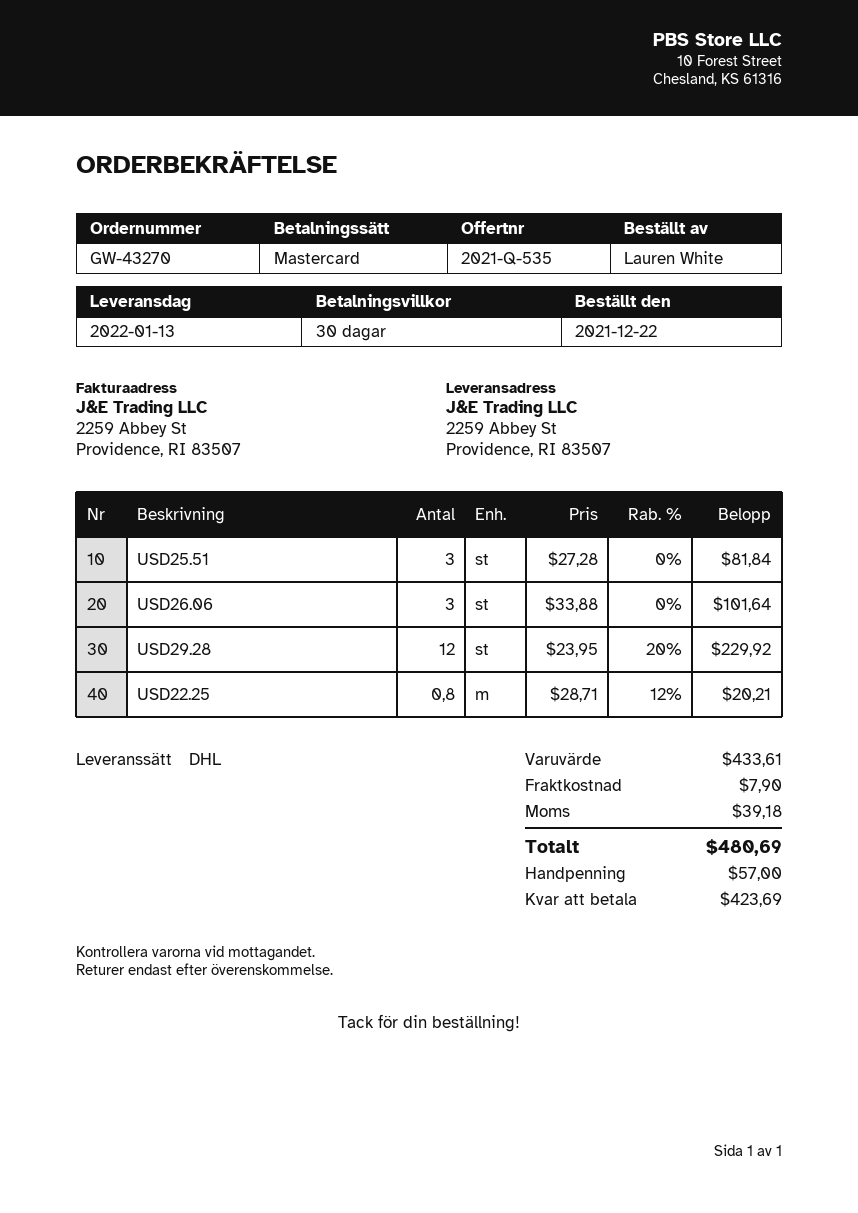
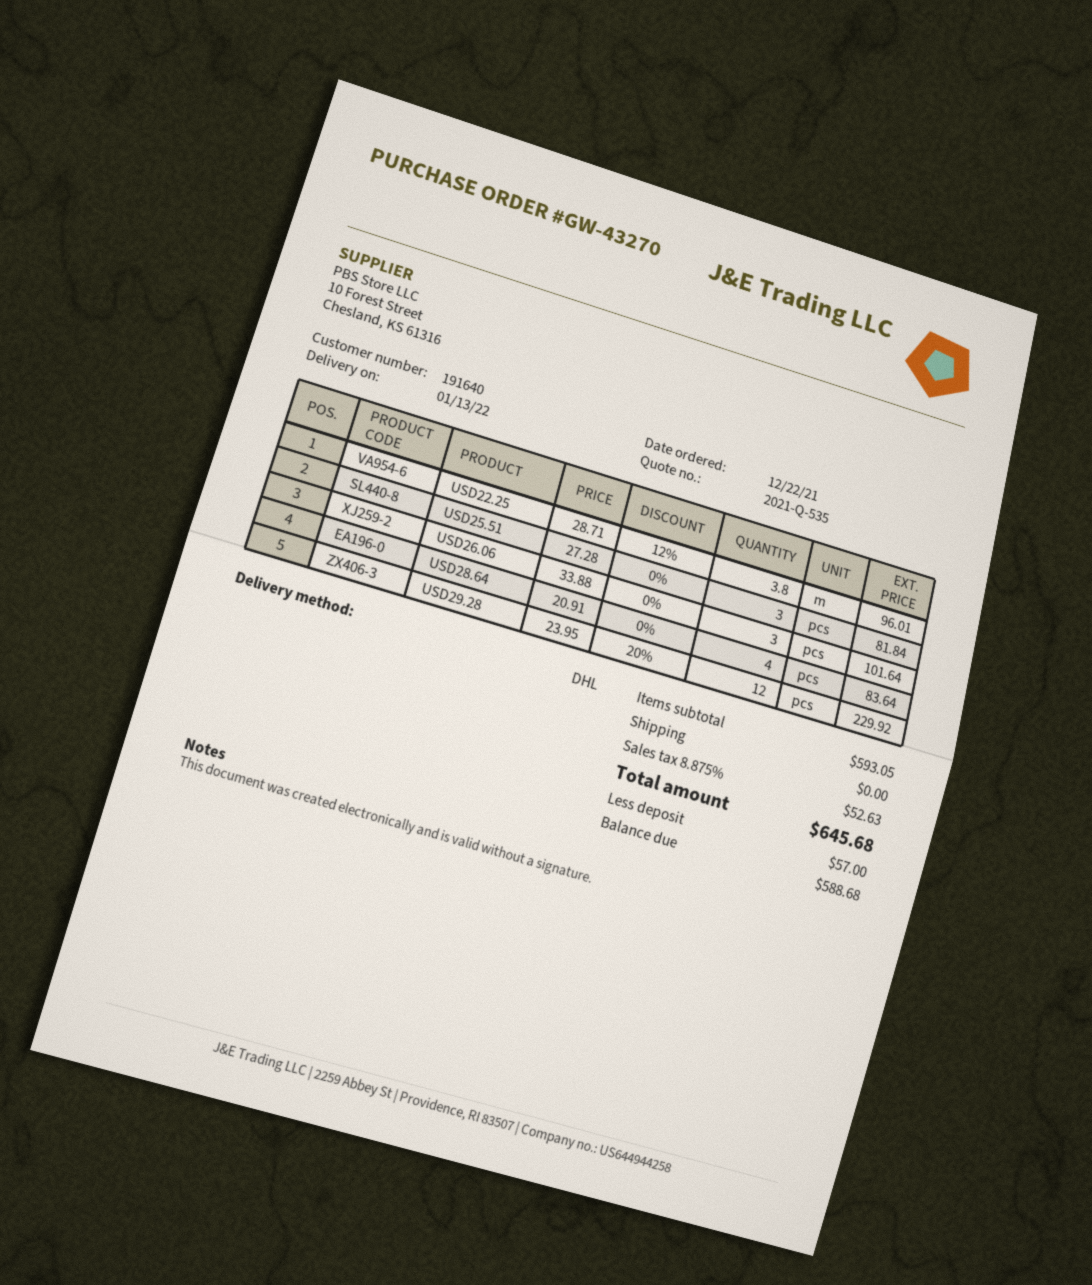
USD22.25: 0.8 x 28.71 - 12% = 20.21 -> 3.8 x 28.71 - 12% = 96.01
USD28.64: none -> 4 x 20.91 = 83.64
subtotal: 433.61 -> 593.05
shipping: 7.90 -> 0.00
tax: 39.18 -> 52.63
total: 480.69 -> 645.68
balance: 423.69 -> 588.68

